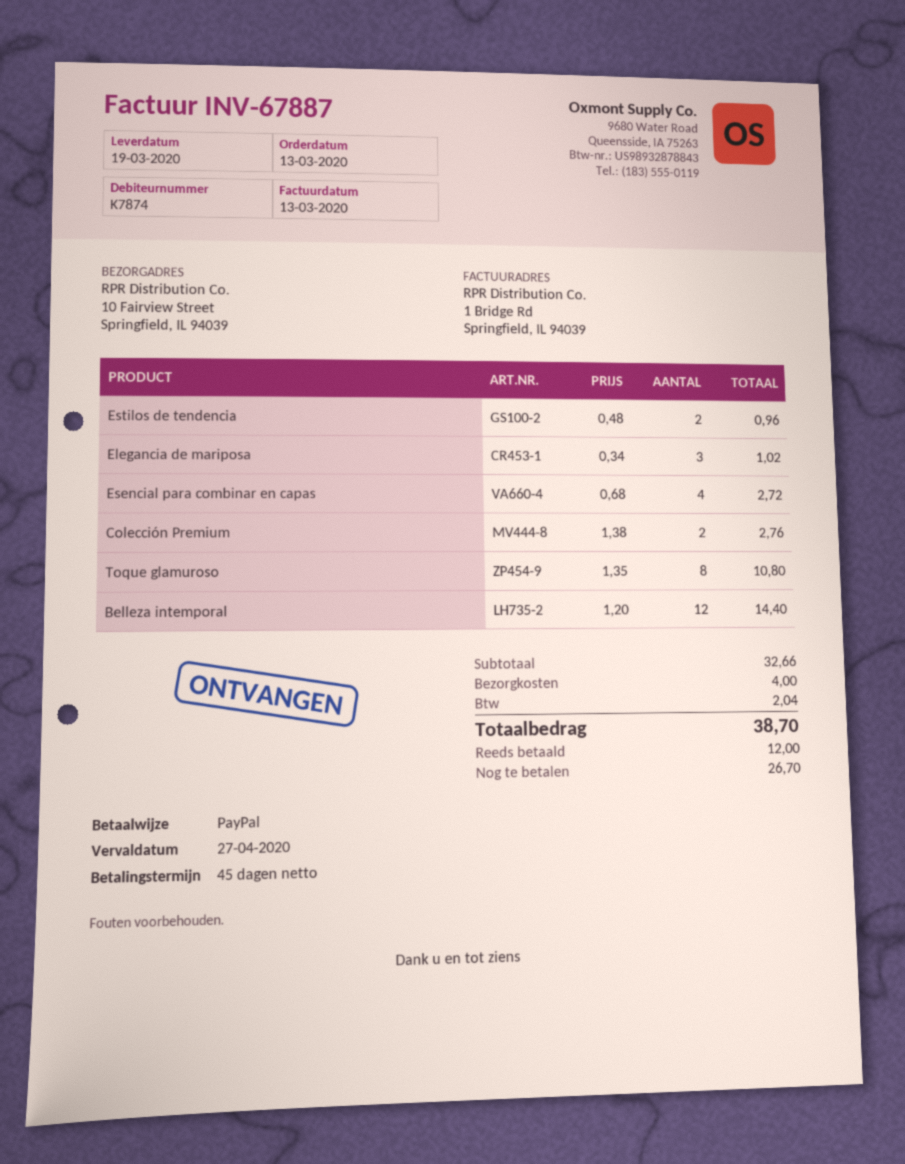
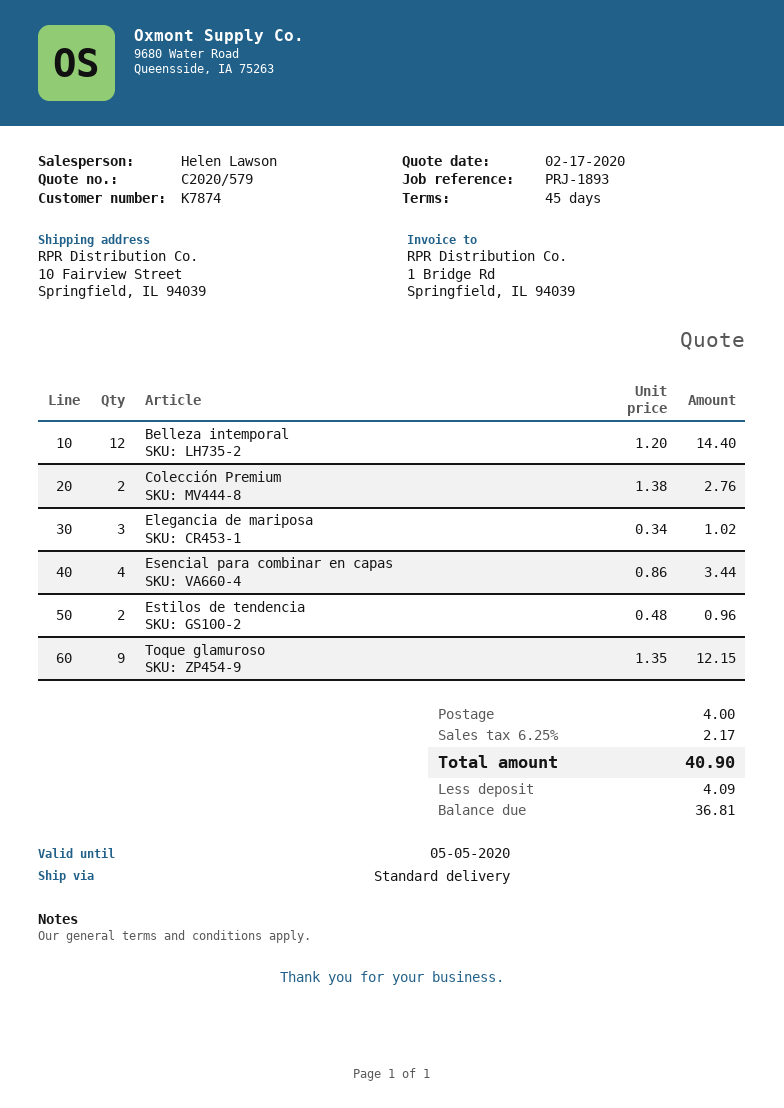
Esencial para combinar en capas: 4 x 0.68 = 2.72 -> 4 x 0.86 = 3.44
Toque glamuroso: 8 x 1.35 = 10.80 -> 9 x 1.35 = 12.15
tax: 2.04 -> 2.17
total: 38.70 -> 40.90
deposit: 12.00 -> 4.09
balance: 26.70 -> 36.81

